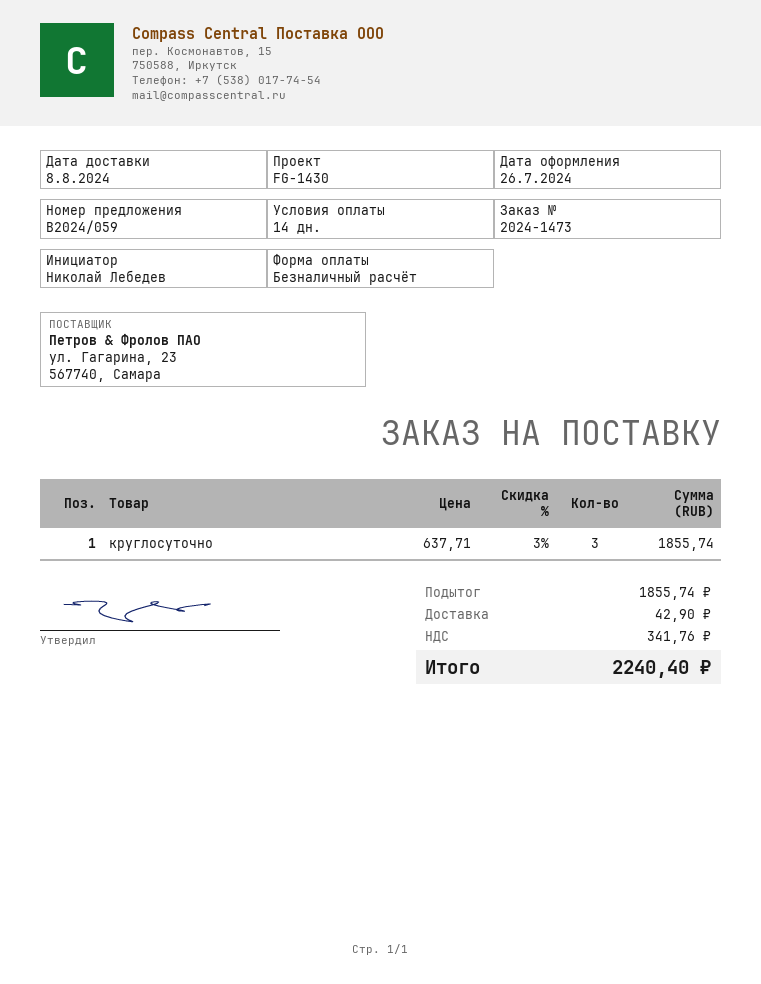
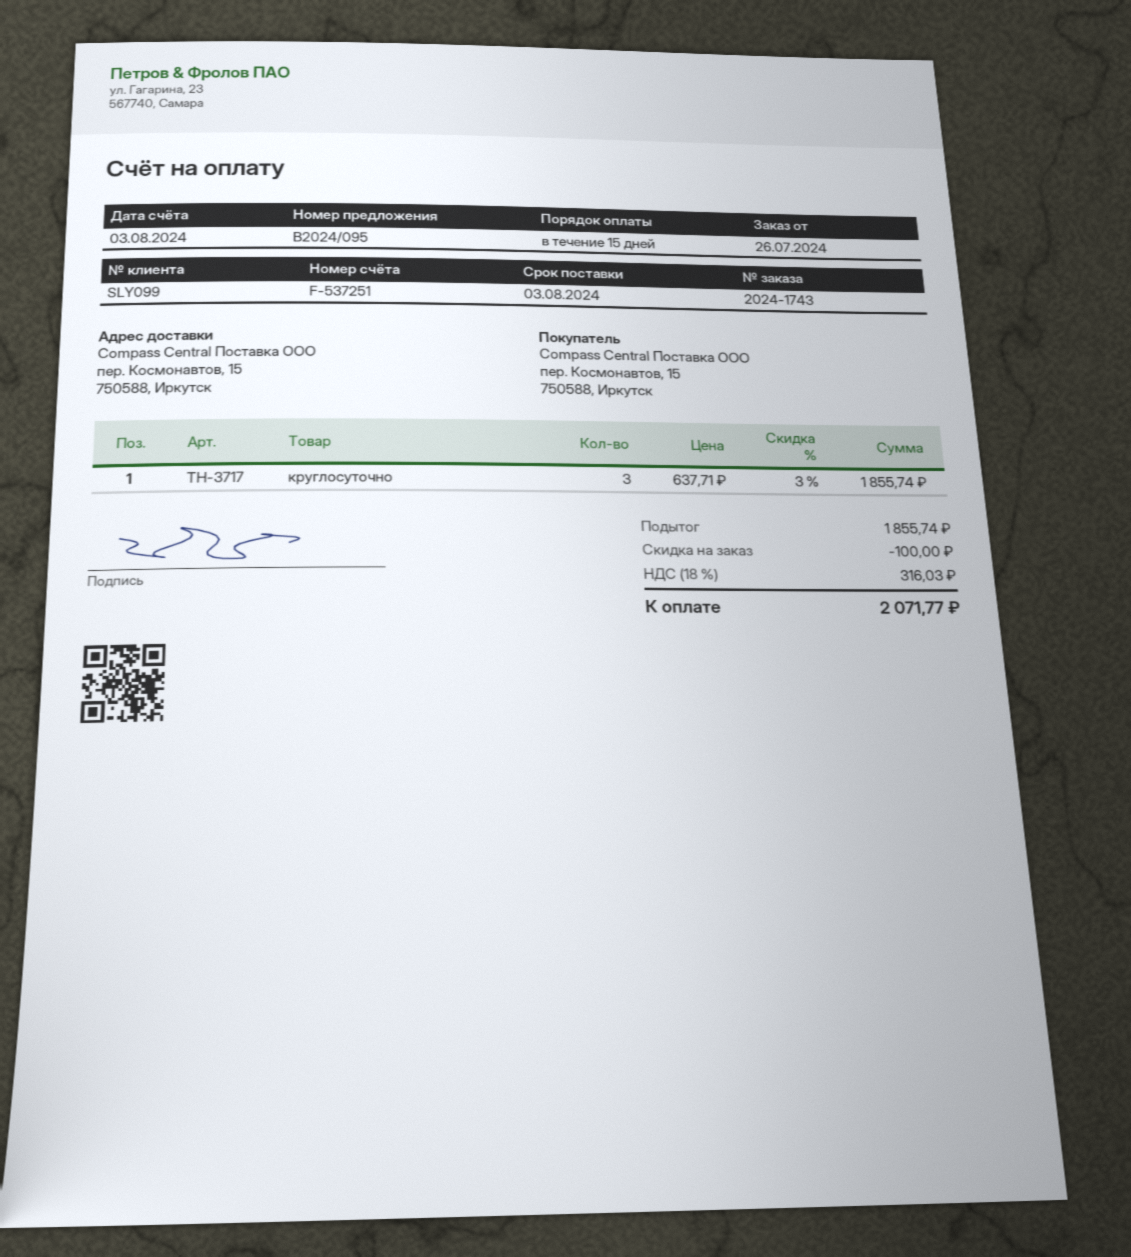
quote number: B2024/059 -> B2024/095
order number: 2024-1473 -> 2024-1743
delivery date: 2024-08-08 -> 2024-08-03
payment terms: 14 days -> 15 days
discount: none -> 100.00
shipping: 42.90 -> none
tax: 341.76 -> 316.03
total: 2240.40 -> 2071.77

